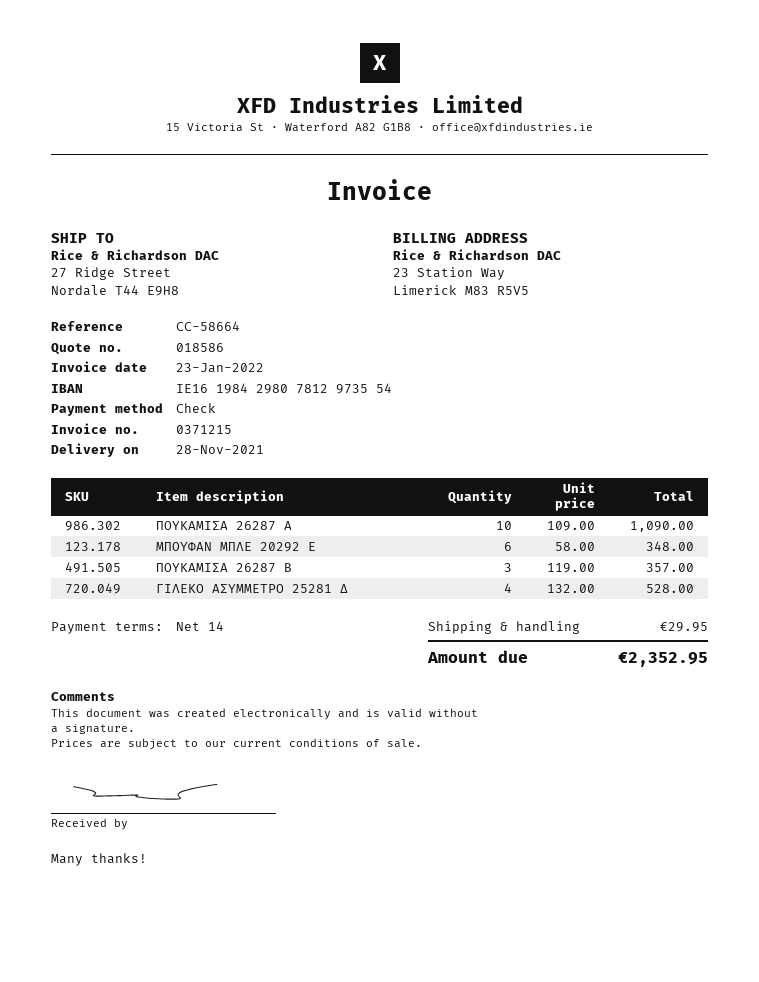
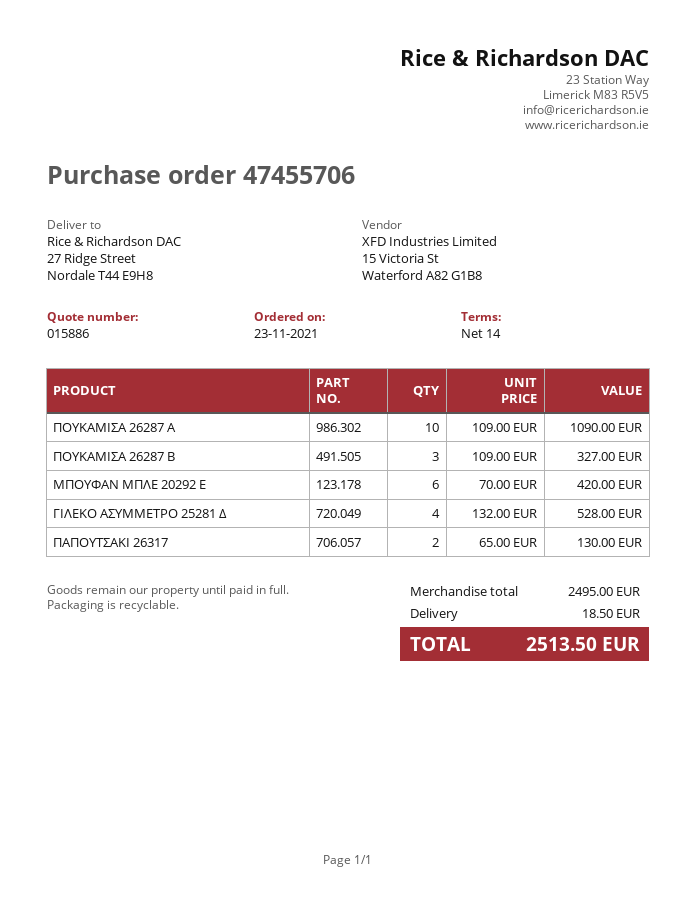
quote number: 018586 -> 015886
ΜΠΟΥΦΑΝ ΜΠΛΕ 20292 Ε: 6 x 58.00 = 348.00 -> 6 x 70.00 = 420.00
ΠΟΥΚΑΜΙΣΑ 26287 Β: 3 x 119.00 = 357.00 -> 3 x 109.00 = 327.00
ΠΑΠΟΥΤΣΑΚΙ 26317: none -> 2 x 65.00 = 130.00
shipping: 29.95 -> 18.50
total: 2352.95 -> 2513.50

